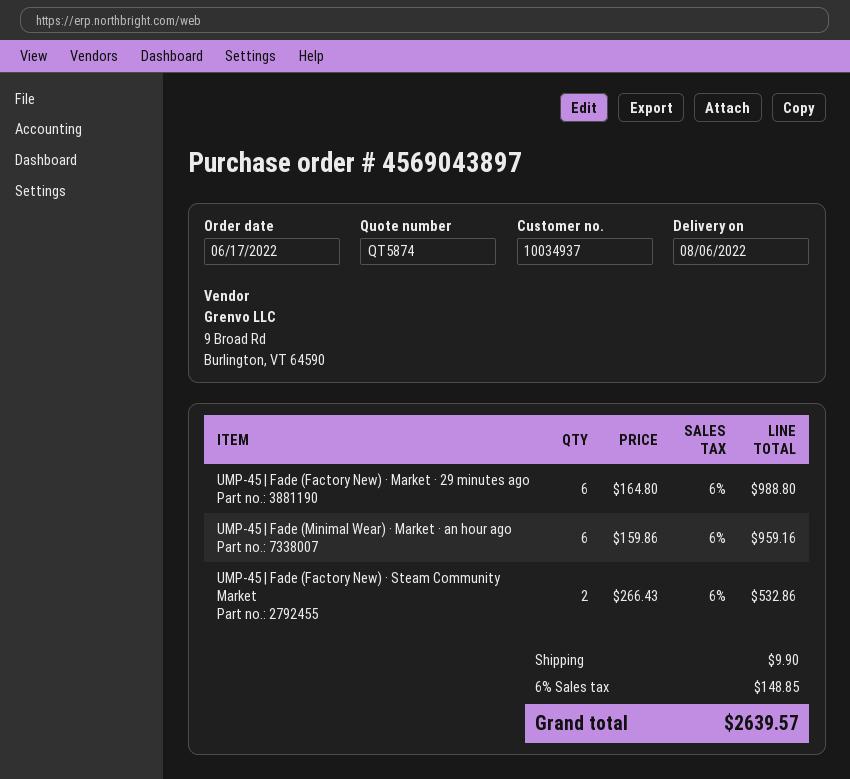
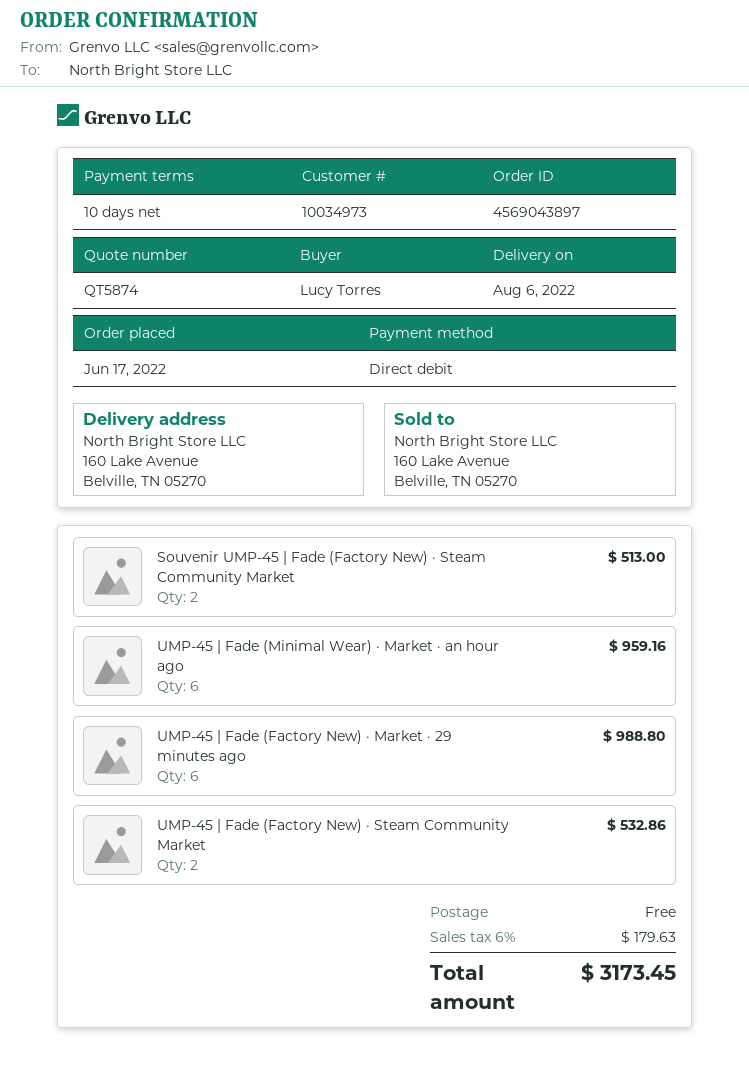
customer number: 10034937 -> 10034973
Souvenir UMP-45 | Fade (Factory New) · Steam Community Market: none -> 2 for 513.00
shipping: 9.90 -> 0.00
tax: 6% = 148.85 -> 6% = 179.63
total: 2639.57 -> 3173.45

